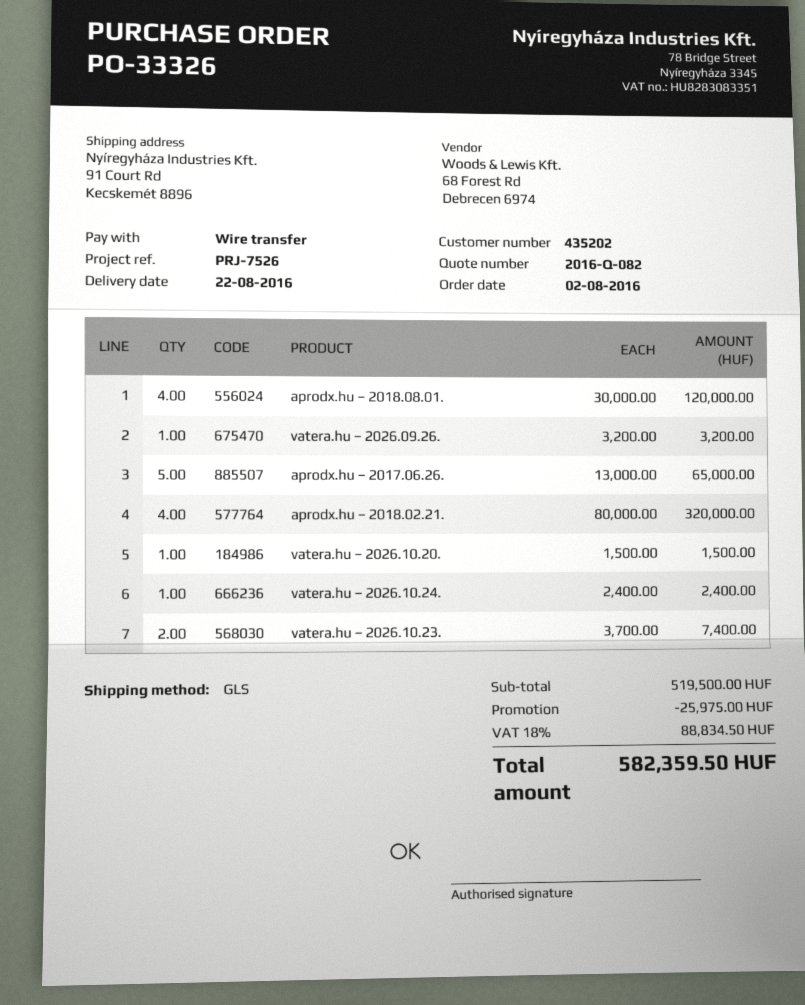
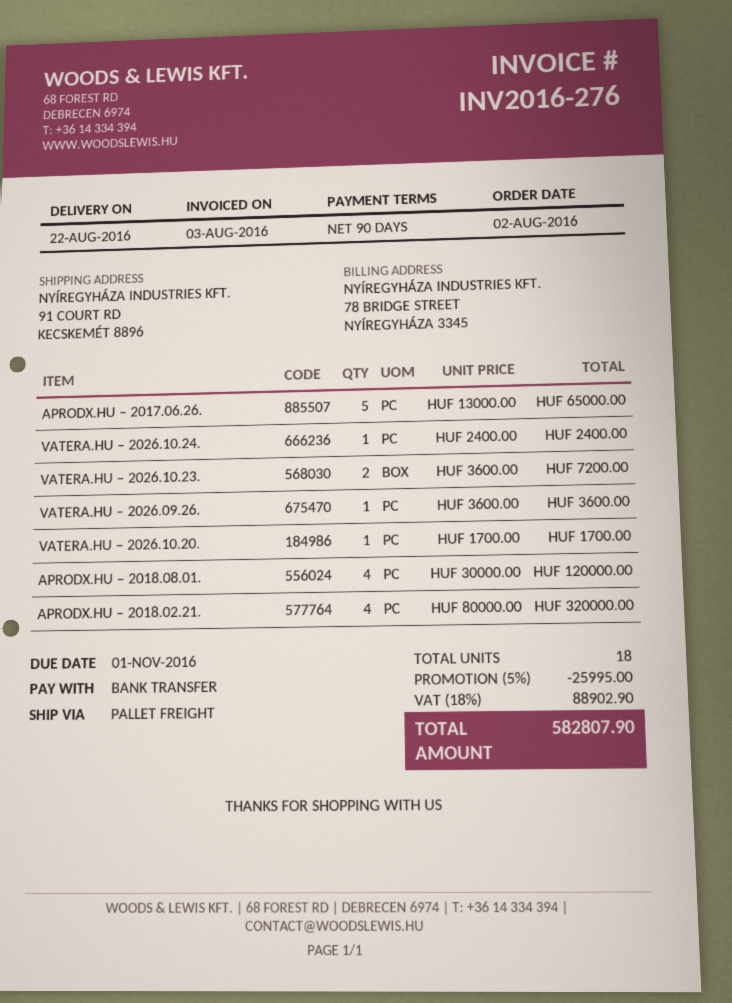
shipping method: GLS -> pallet freight
vatera.hu – 2026.09.26.: 1 x 3200.00 = 3200.00 -> 1 x 3600.00 = 3600.00
vatera.hu – 2026.10.20.: 1 x 1500.00 = 1500.00 -> 1 x 1700.00 = 1700.00
vatera.hu – 2026.10.23.: 2 x 3700.00 = 7400.00 -> 2 x 3600.00 = 7200.00
discount: 25975.00 -> 25995.00
tax: 18% = 88834.50 -> 18% = 88902.90
total: 582359.50 -> 582807.90

